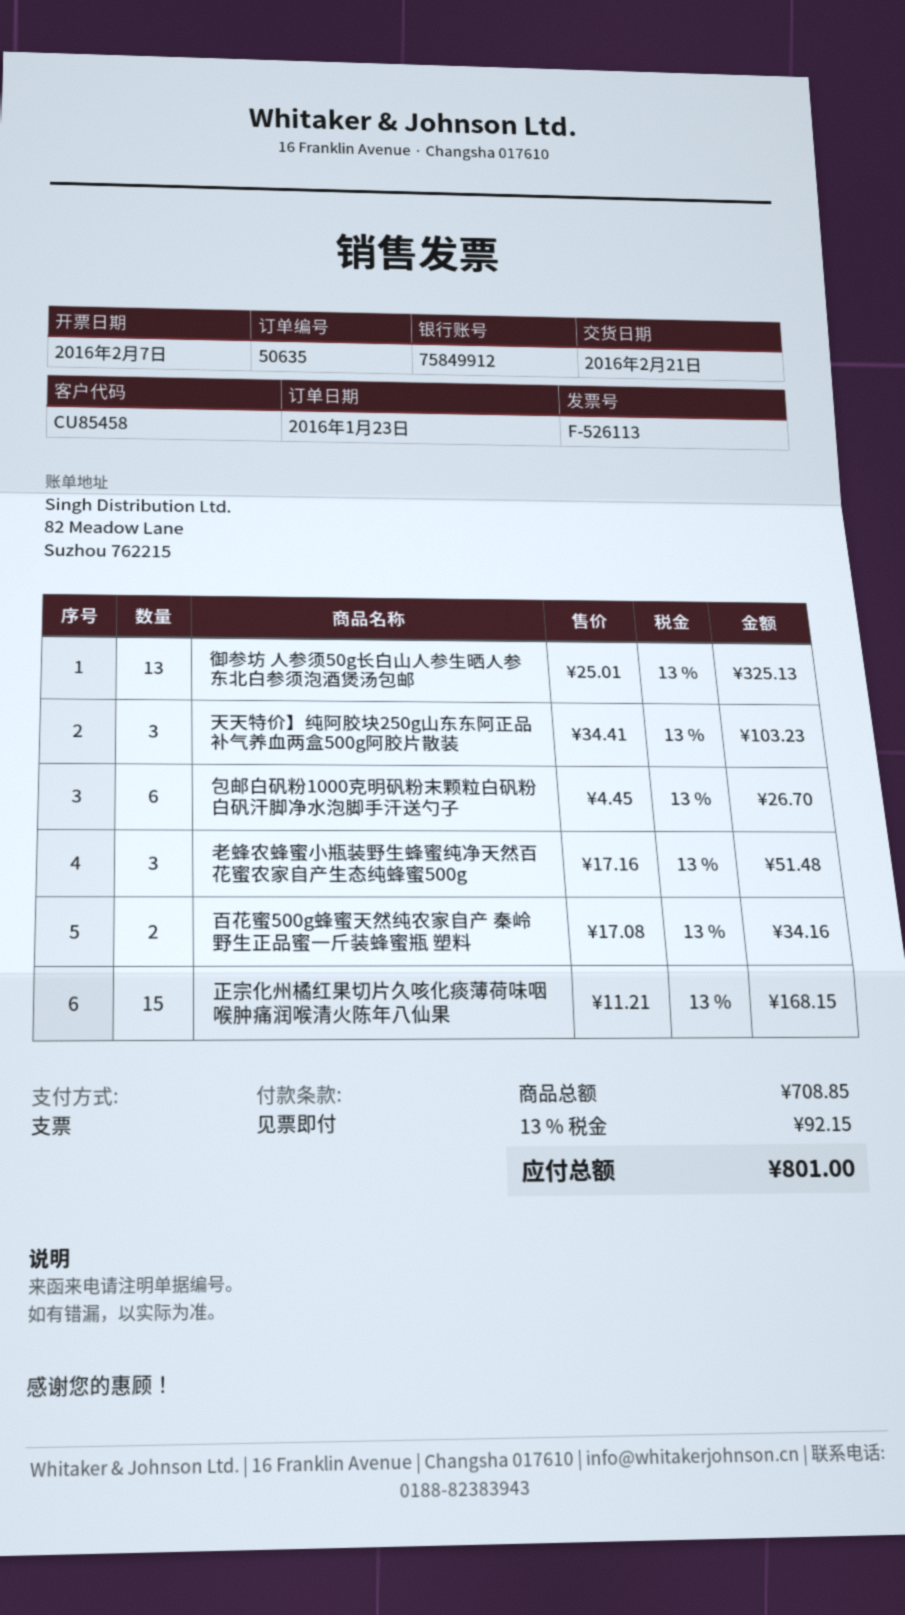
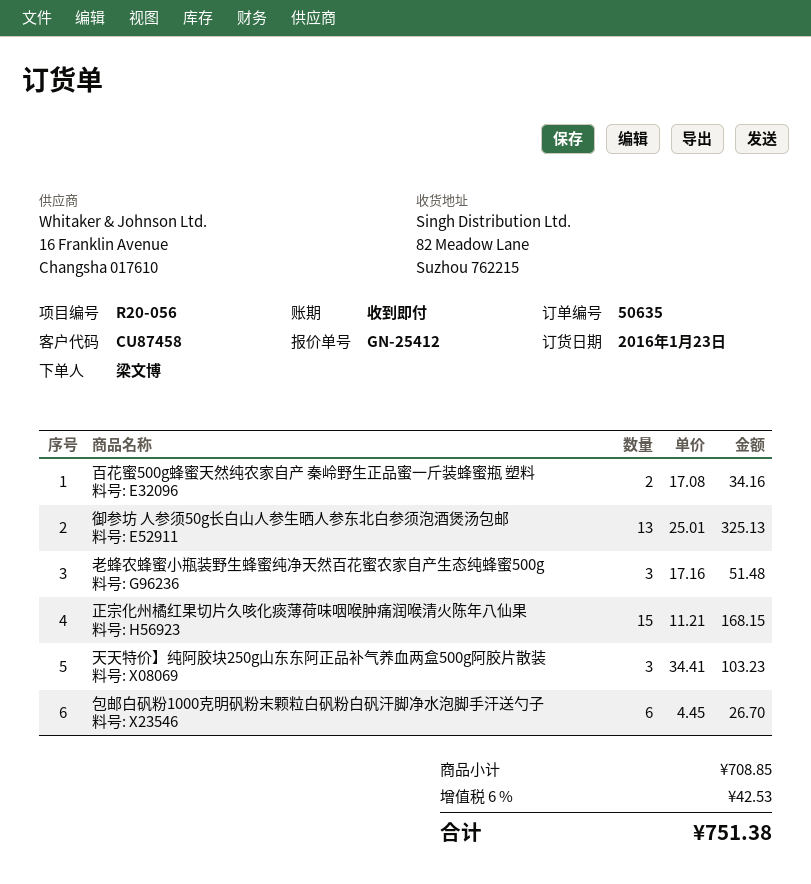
customer number: CU85458 -> CU87458
tax: 13% = 92.15 -> 6% = 42.53
total: 801.00 -> 751.38

